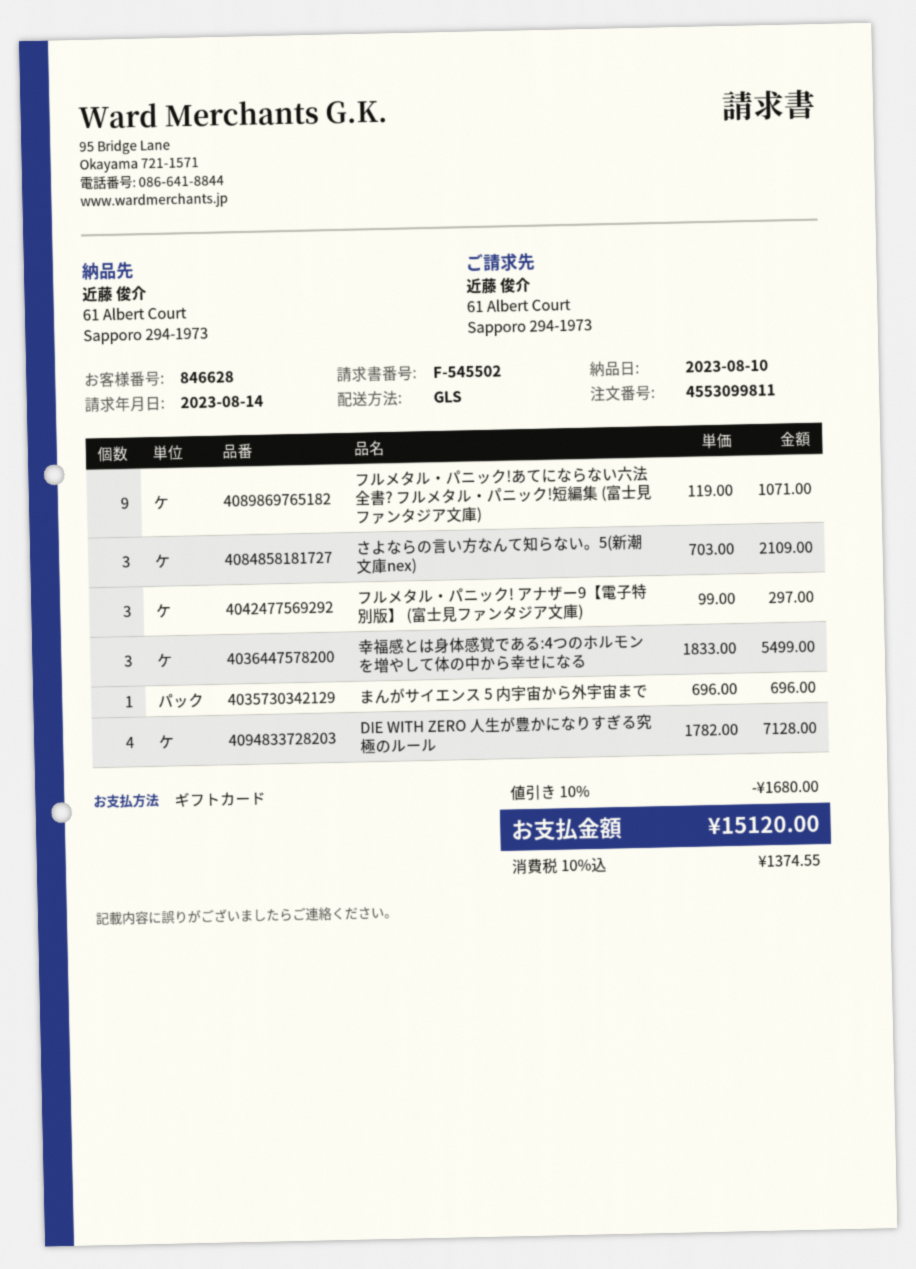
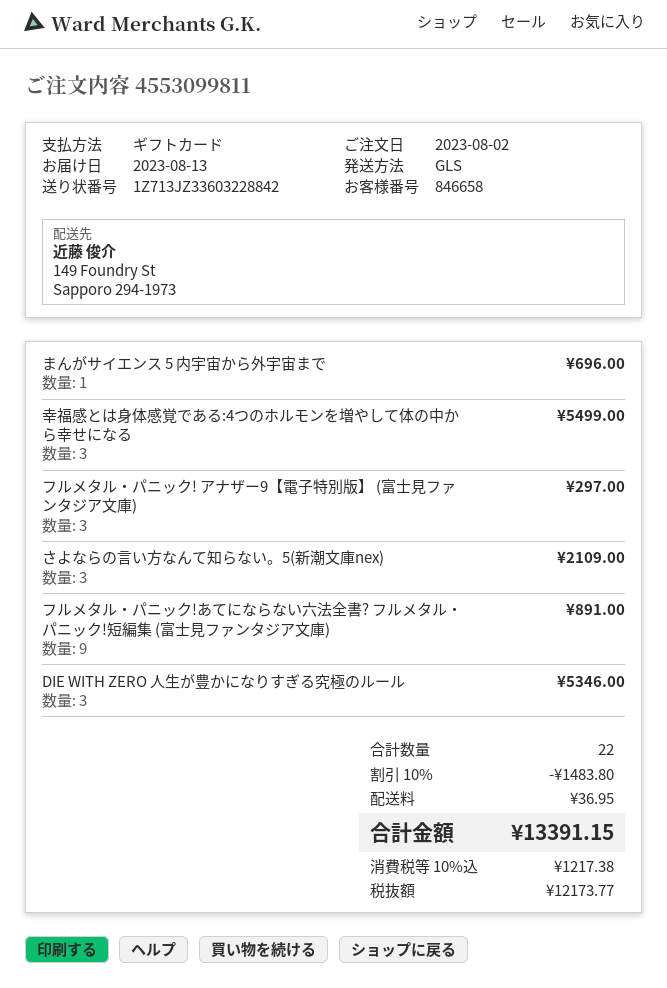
delivery date: 2023-08-10 -> 2023-08-13
customer number: 846628 -> 846658
ship to: 61 Albert Court, Sapporo 294-1973 -> 149 Foundry St, Sapporo 294-1973
フルメタル・パニック!あてにならない六法全書? フルメタル・パニック!短編集 (富士見ファンタジア文庫): 9 for 1071.00 -> 9 for 891.00
DIE WITH ZERO 人生が豊かになりすぎる究極のルール: 4 for 7128.00 -> 3 for 5346.00
discount: 10% = 1680.00 -> 10% = 1483.80
shipping: none -> 36.95
tax: 10% = 1374.55 -> 10% = 1217.38
total: 15120.00 -> 13391.15

